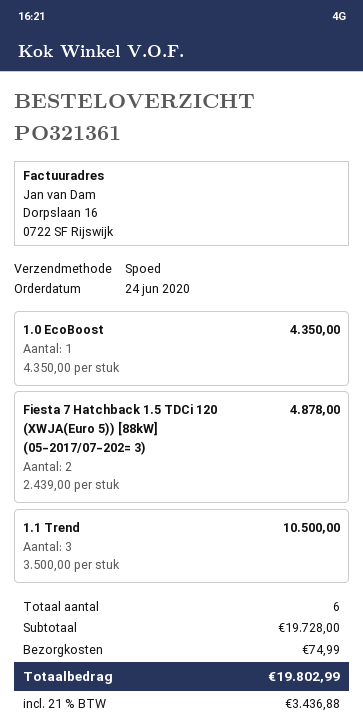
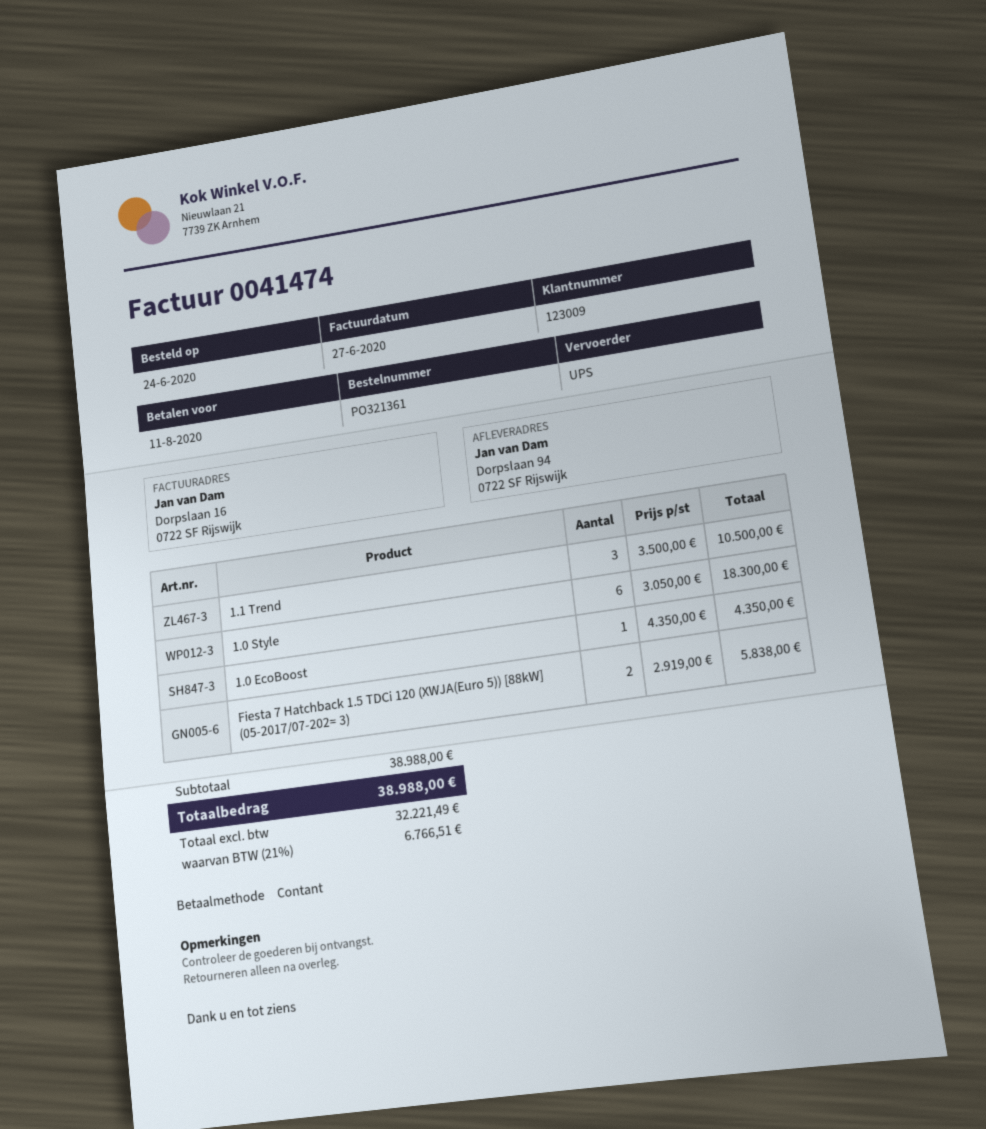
shipping method: express -> UPS
Fiesta 7 Hatchback 1.5 TDCi 120 (XWJA(Euro 5)) [88kW] (05-2017/07-202= 3): 2 x 2439.00 = 4878.00 -> 2 x 2919.00 = 5838.00
1.0 Style: none -> 6 x 3050.00 = 18300.00
subtotal: 19728.00 -> 38988.00
shipping: 74.99 -> none
tax: 21% = 3436.88 -> 21% = 6766.51
total: 19802.99 -> 38988.00

